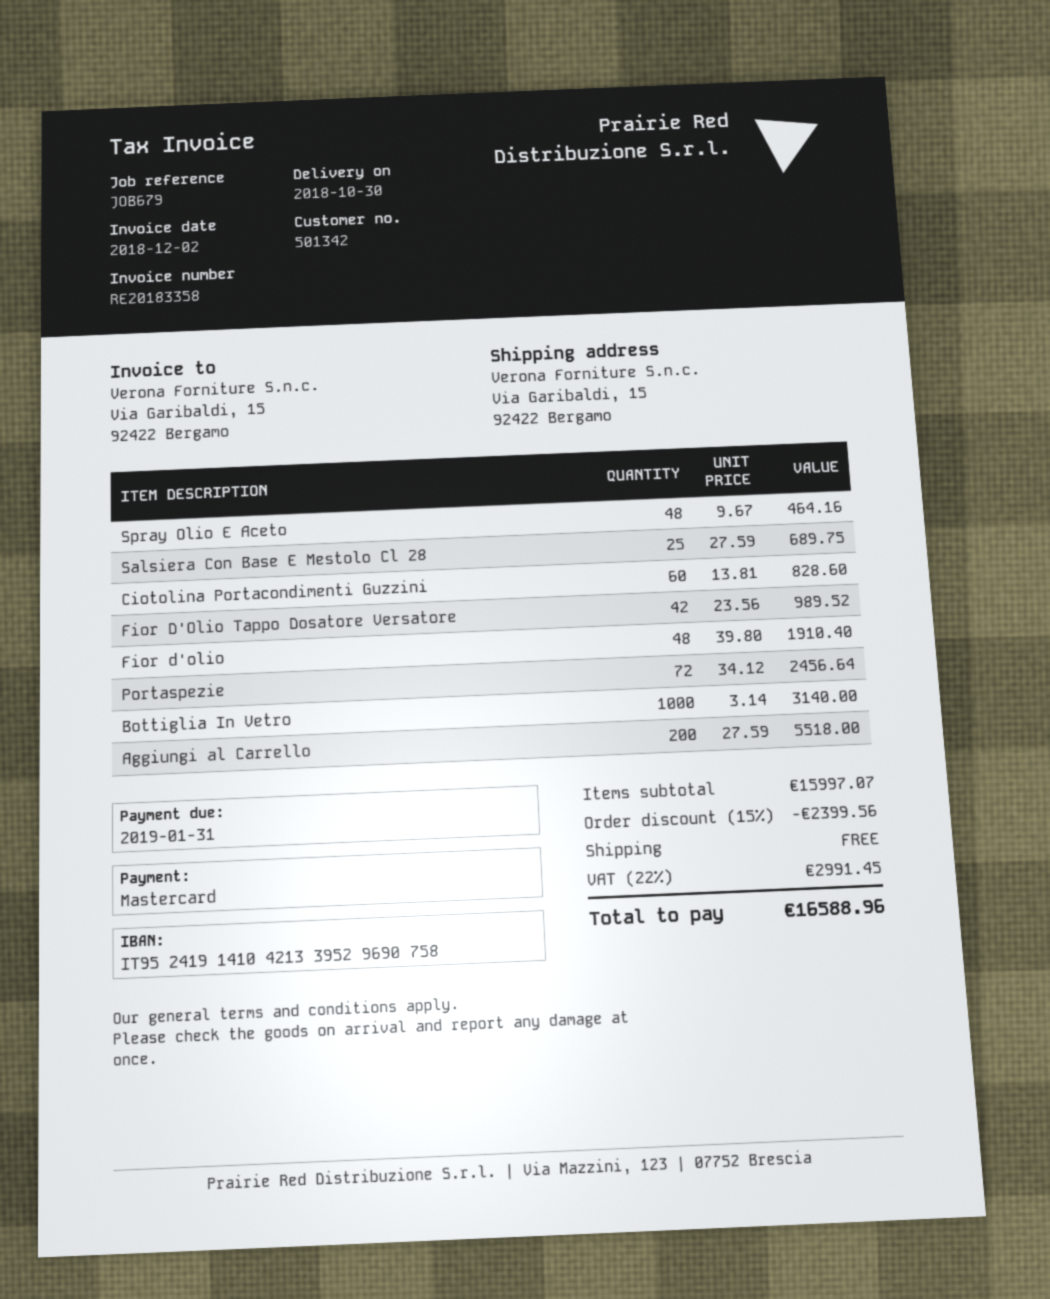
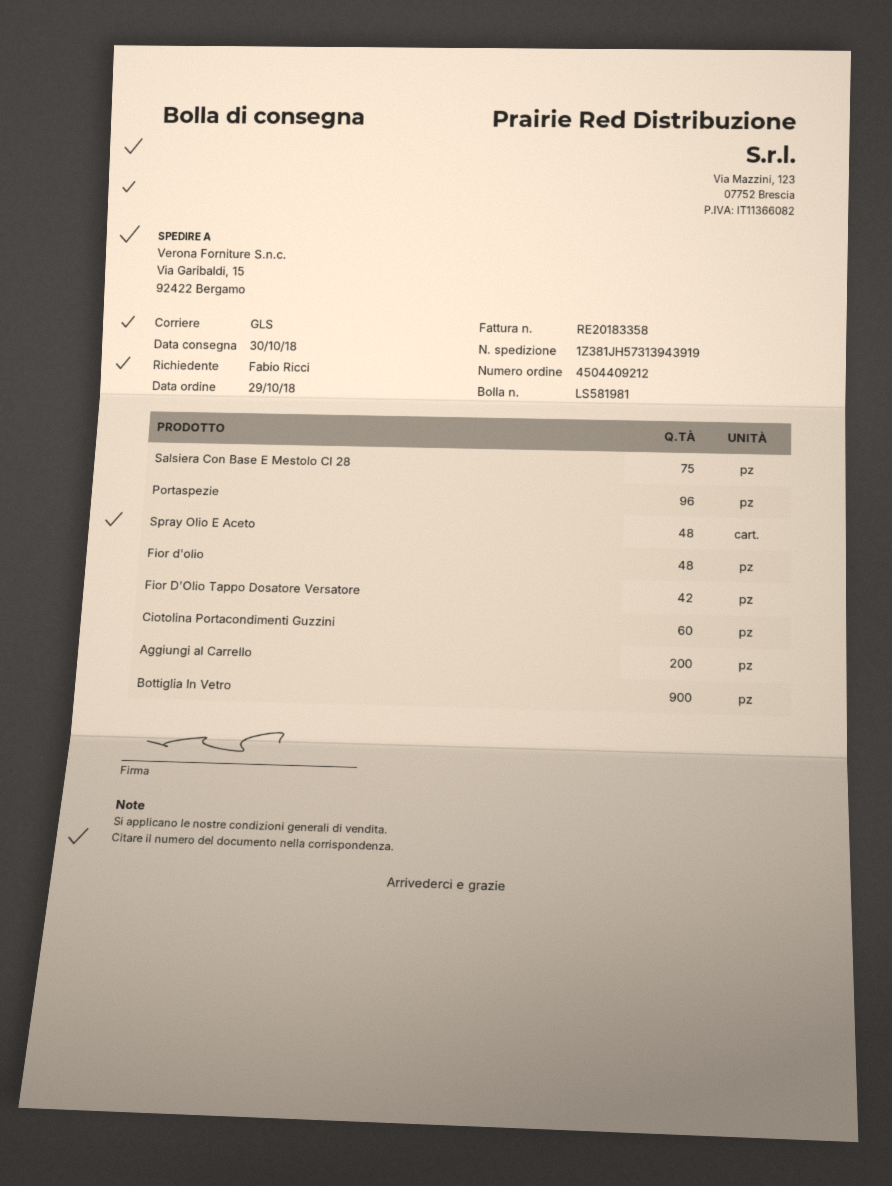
Salsiera Con Base E Mestolo Cl 28: 25 -> 75
Portaspezie: 72 -> 96
Bottiglia In Vetro: 1000 -> 900

